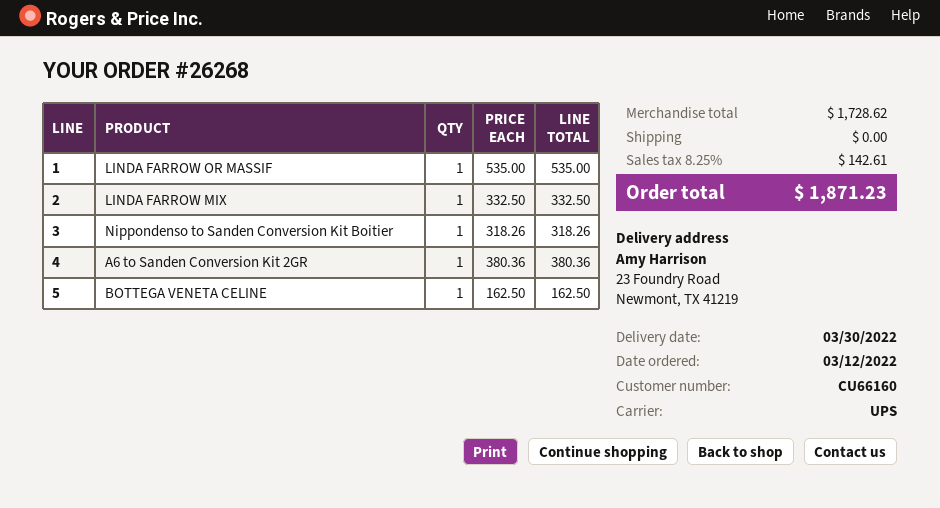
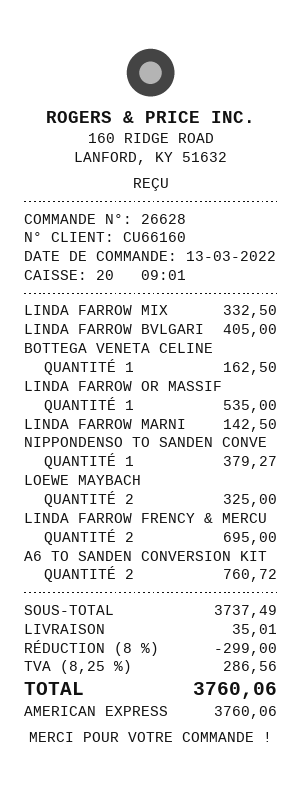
order number: 26268 -> 26628
order date: 2022-03-12 -> 2022-03-13
Nippondenso to Sanden Conversion Kit Boitier: 1 for 318.26 -> 1 for 379.27
A6 to Sanden Conversion Kit 2GR: 1 for 380.36 -> 2 for 760.72
LINDA FARROW BVLGARI: none -> 1 for 405.00
LINDA FARROW MARNI: none -> 1 for 142.50
LOEWE MAYBACH: none -> 2 for 325.00
LINDA FARROW FRENCY & MERCU: none -> 2 for 695.00
subtotal: 1728.62 -> 3737.49
discount: none -> 8% = 299.00
shipping: 0.00 -> 35.01
tax: 8.25% = 142.61 -> 8.25% = 286.56
total: 1871.23 -> 3760.06

